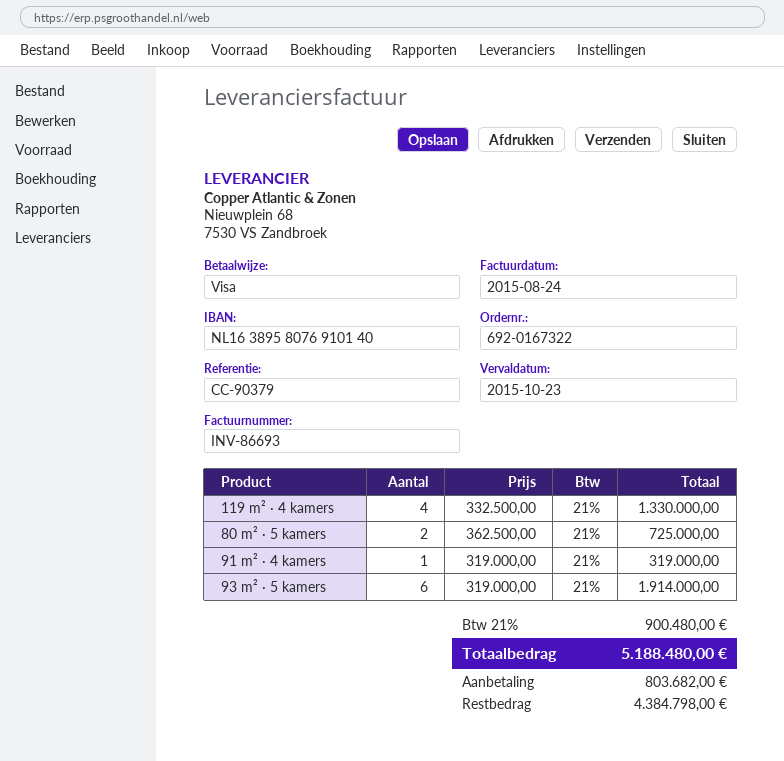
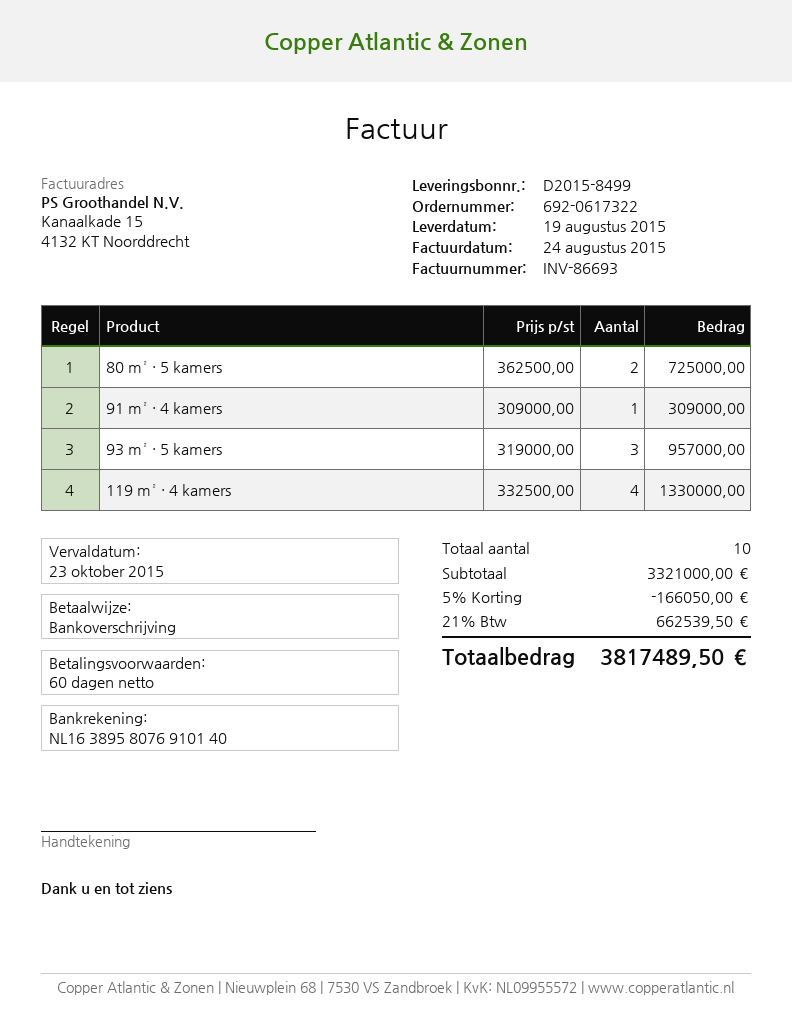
order number: 692-0167322 -> 692-0617322
payment method: Visa -> bank transfer
91 m² · 4 kamers: 1 x 319000.00 = 319000.00 -> 1 x 309000.00 = 309000.00
93 m² · 5 kamers: 6 x 319000.00 = 1914000.00 -> 3 x 319000.00 = 957000.00
discount: none -> 5% = 166050.00
tax: 21% = 900480.00 -> 21% = 662539.50
total: 5188480.00 -> 3817489.50

